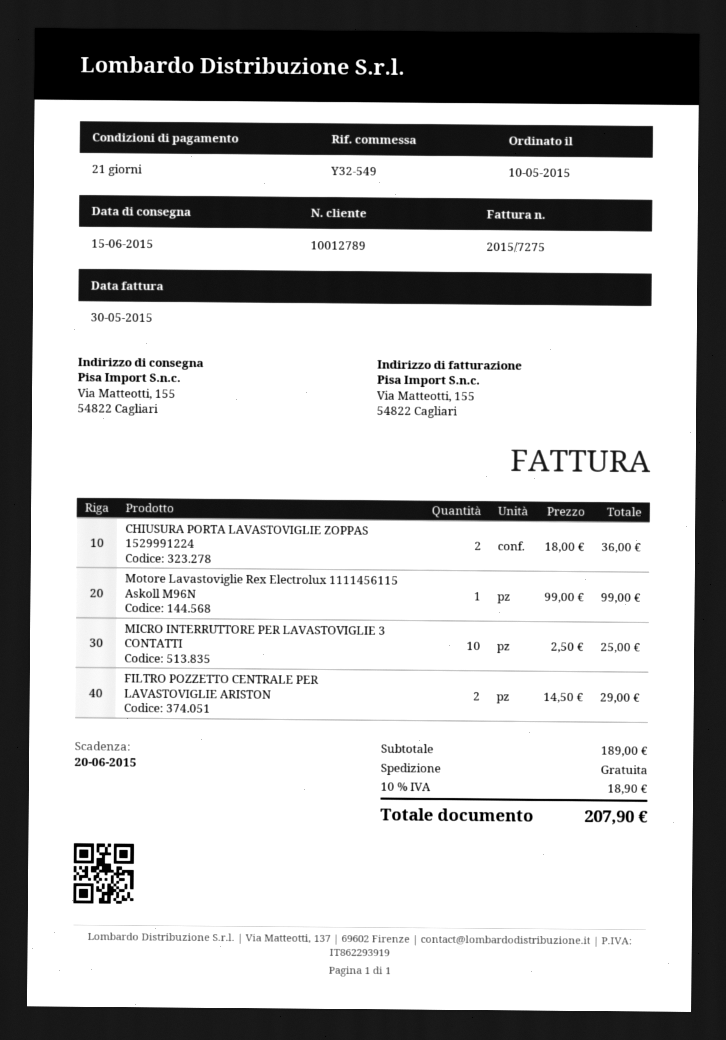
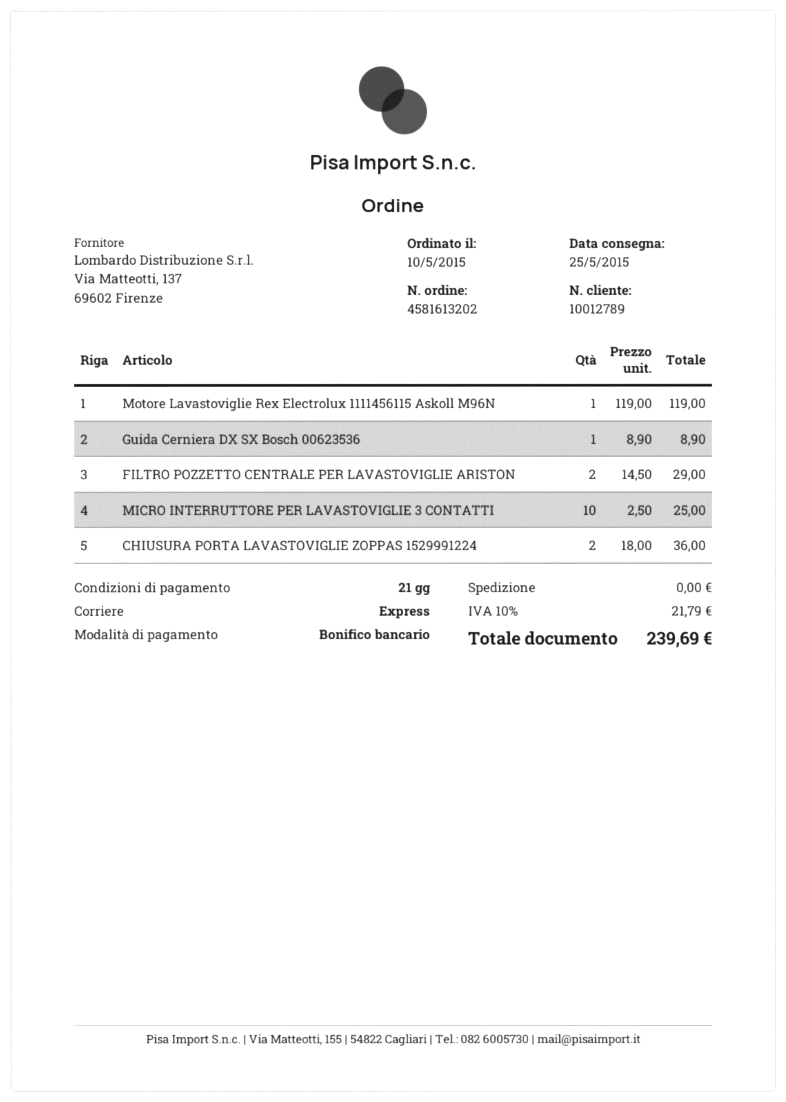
delivery date: 2015-06-15 -> 2015-05-25
Motore Lavastoviglie Rex Electrolux 1111456115 Askoll M96N: 1 x 99.00 = 99.00 -> 1 x 119.00 = 119.00
Guida Cerniera DX SX Bosch 00623536: none -> 1 x 8.90 = 8.90
tax: 10% = 18.90 -> 10% = 21.79
total: 207.90 -> 239.69

